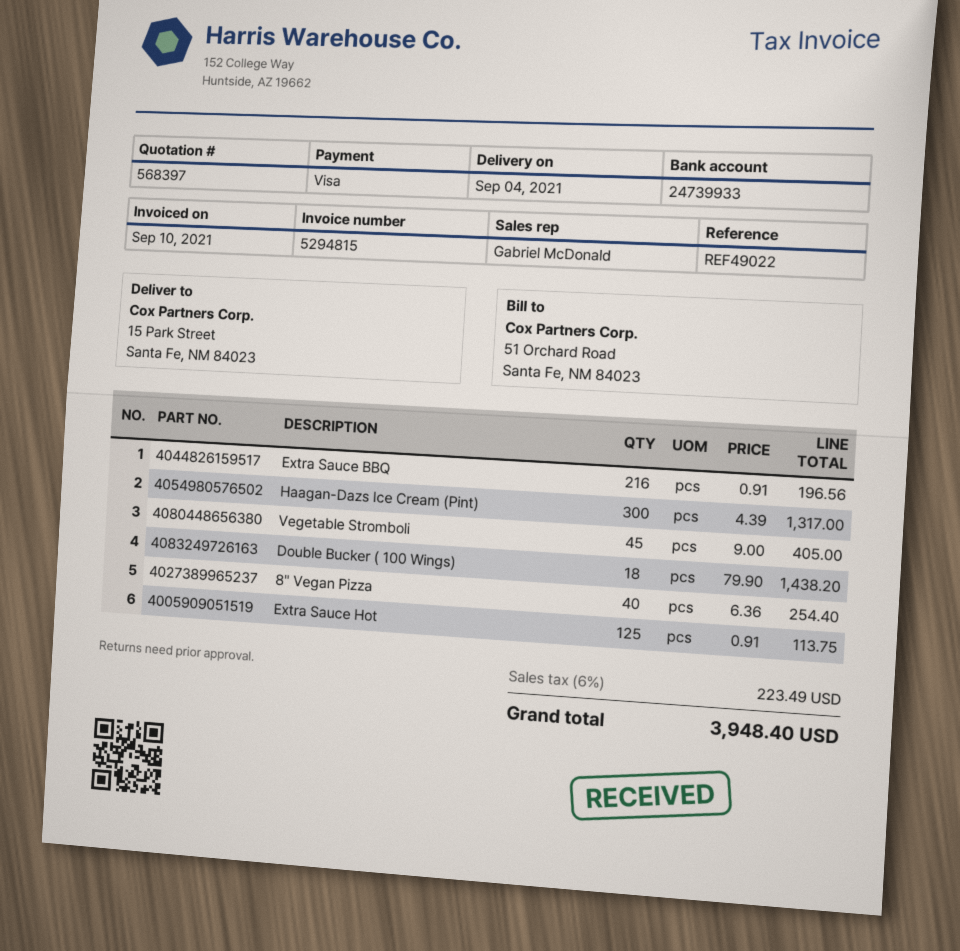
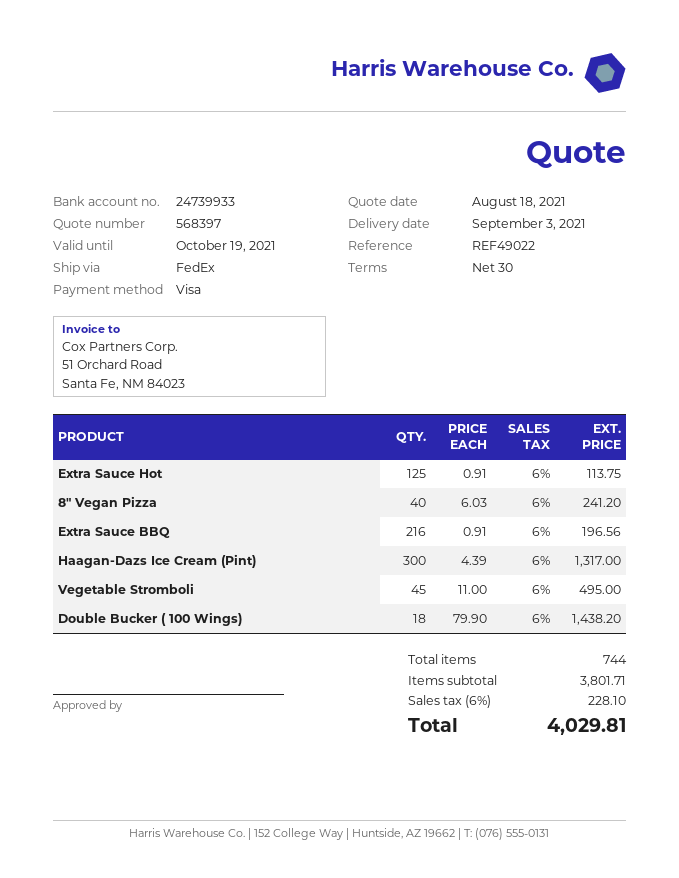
delivery date: 2021-09-04 -> 2021-09-03
Vegetable Stromboli: 45 x 9.00 = 405.00 -> 45 x 11.00 = 495.00
8" Vegan Pizza: 40 x 6.36 = 254.40 -> 40 x 6.03 = 241.20
tax: 6% = 223.49 -> 6% = 228.10
total: 3948.40 -> 4029.81

